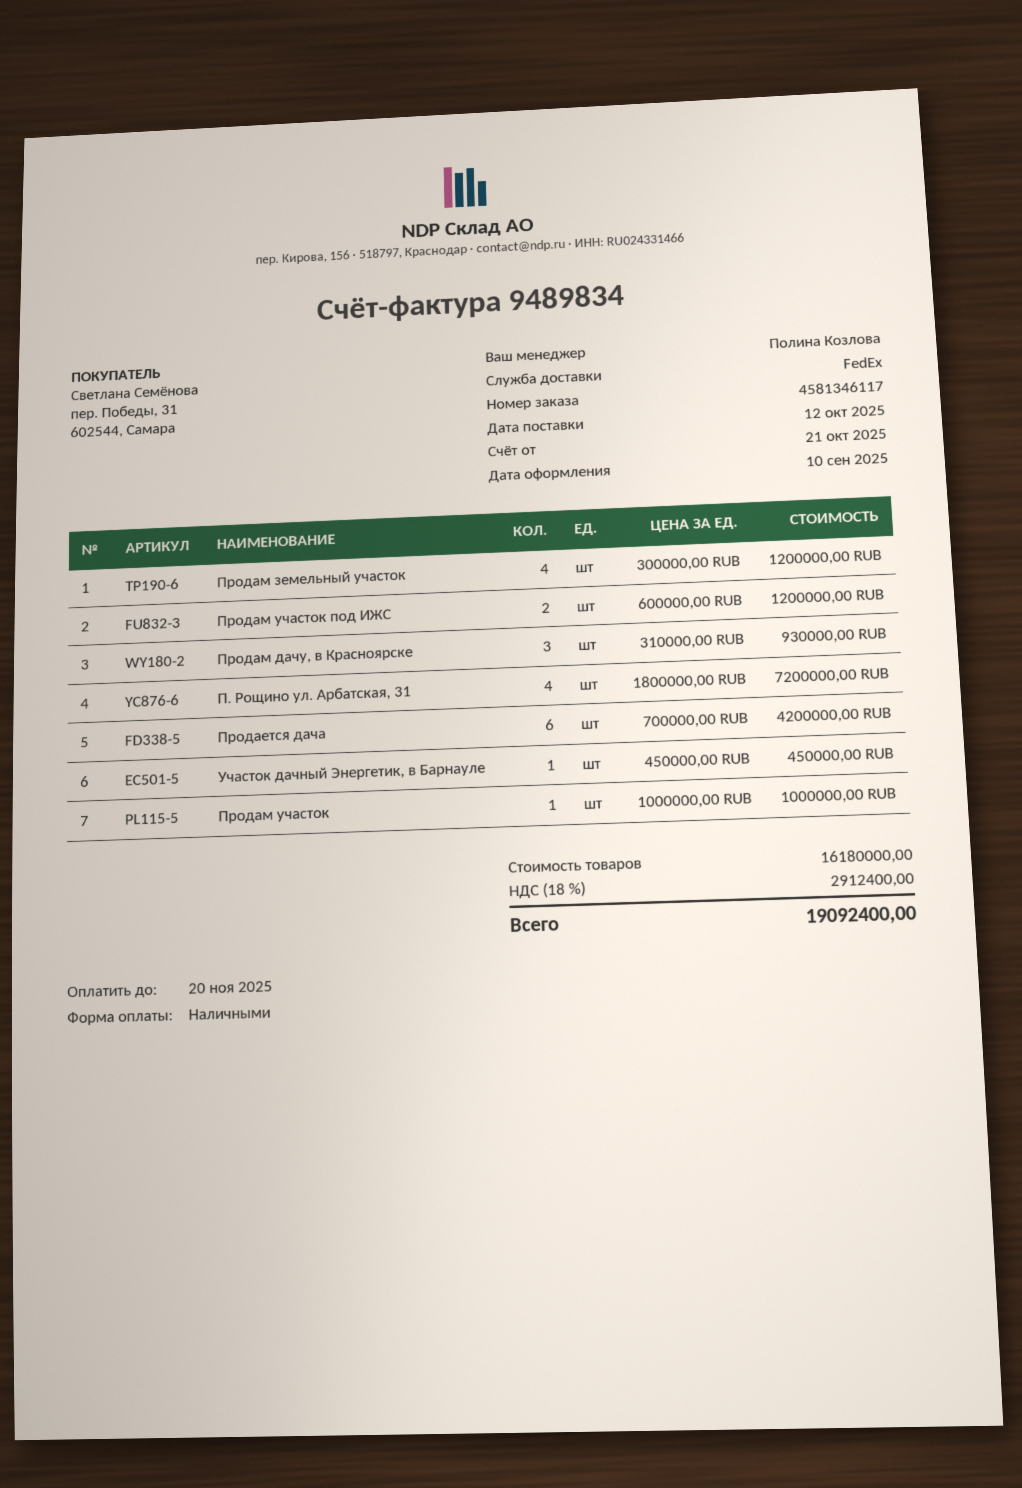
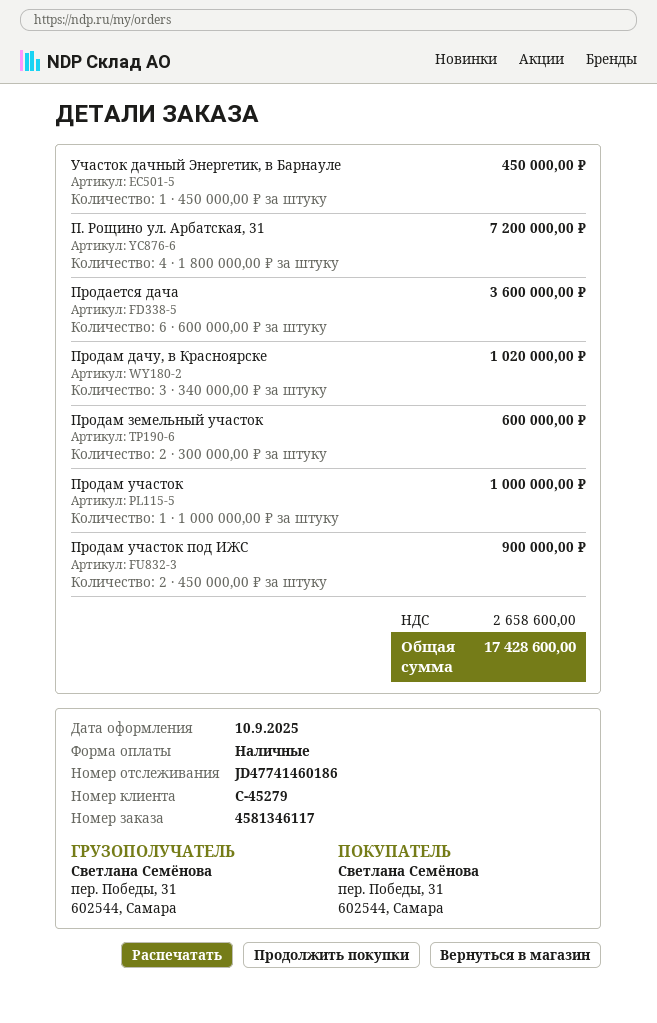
Продам земельный участок: 4 x 300000.00 = 1200000.00 -> 2 x 300000.00 = 600000.00
Продам участок под ИЖС: 2 x 600000.00 = 1200000.00 -> 2 x 450000.00 = 900000.00
Продам дачу, в Красноярске: 3 x 310000.00 = 930000.00 -> 3 x 340000.00 = 1020000.00
Продается дача: 6 x 700000.00 = 4200000.00 -> 6 x 600000.00 = 3600000.00
tax: 2912400.00 -> 2658600.00
total: 19092400.00 -> 17428600.00

